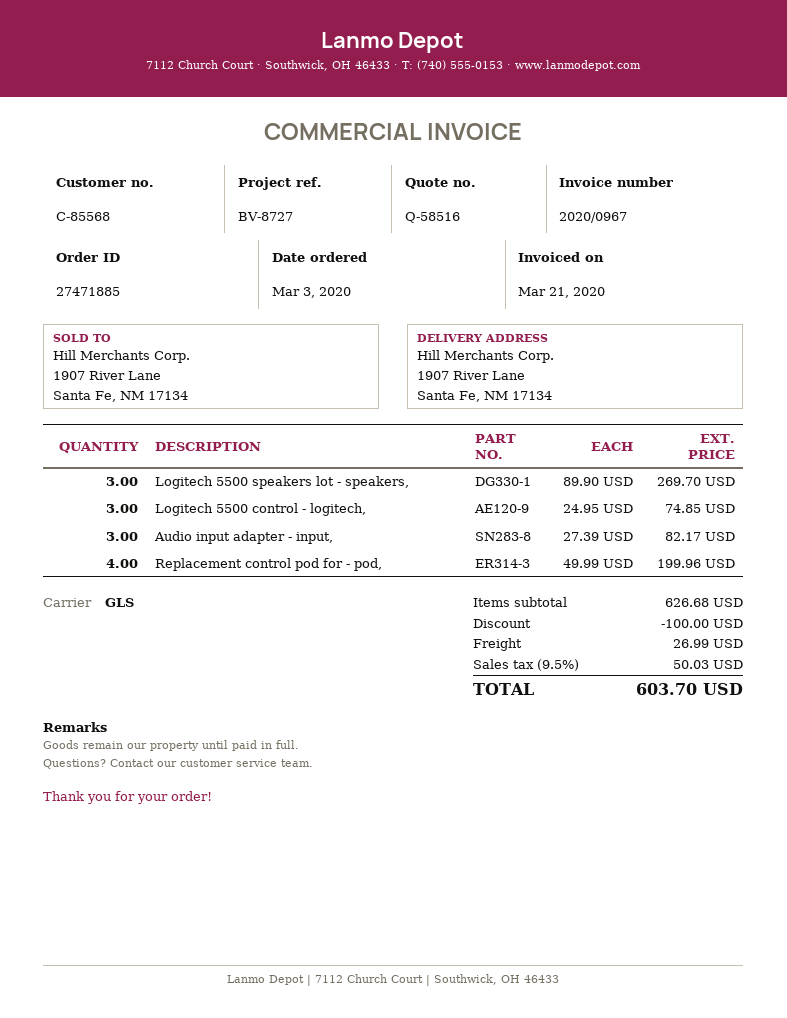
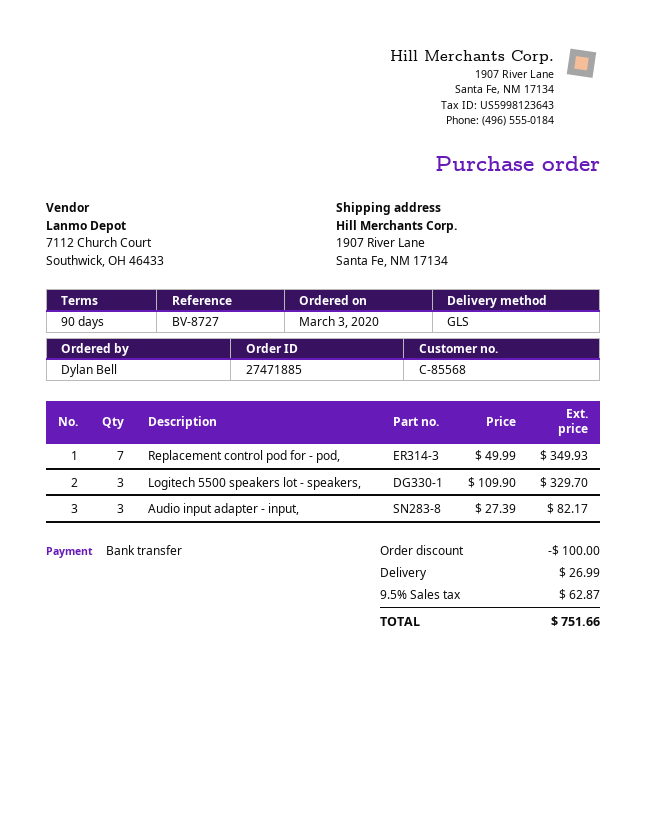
Logitech 5500 speakers lot - speakers,: 3 x 89.90 = 269.70 -> 3 x 109.90 = 329.70
Logitech 5500 control - logitech,: 3 x 24.95 = 74.85 -> none
Replacement control pod for - pod,: 4 x 49.99 = 199.96 -> 7 x 49.99 = 349.93
tax: 9.5% = 50.03 -> 9.5% = 62.87
total: 603.70 -> 751.66

